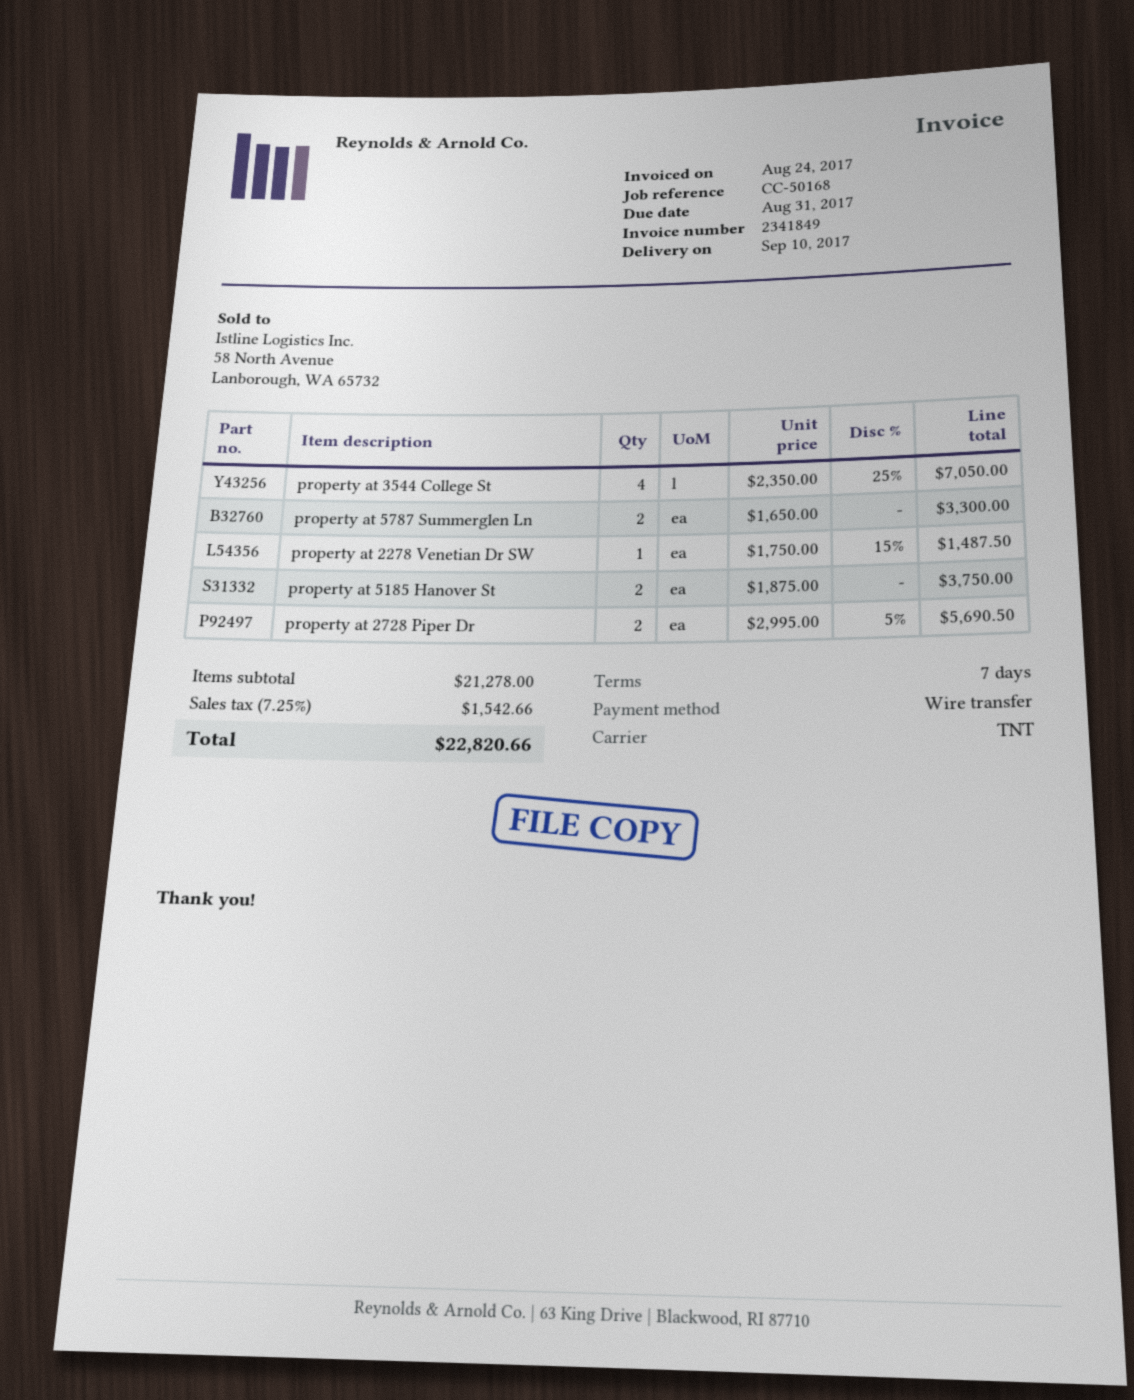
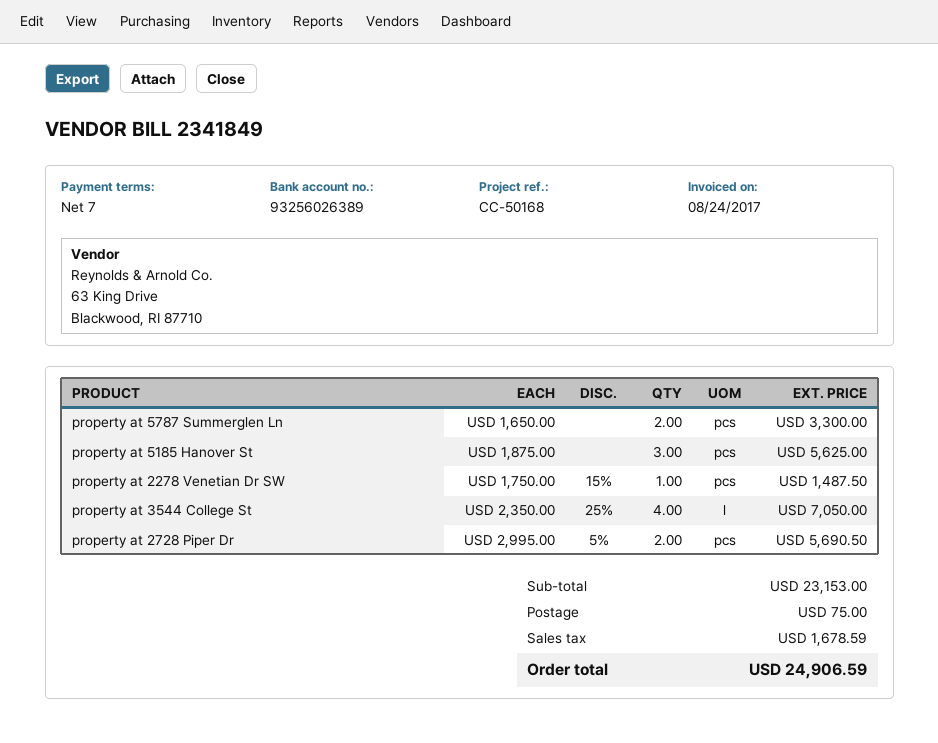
property at 5185 Hanover St: 2 x 1875.00 = 3750.00 -> 3 x 1875.00 = 5625.00
subtotal: 21278.00 -> 23153.00
shipping: none -> 75.00
tax: 1542.66 -> 1678.59
total: 22820.66 -> 24906.59

